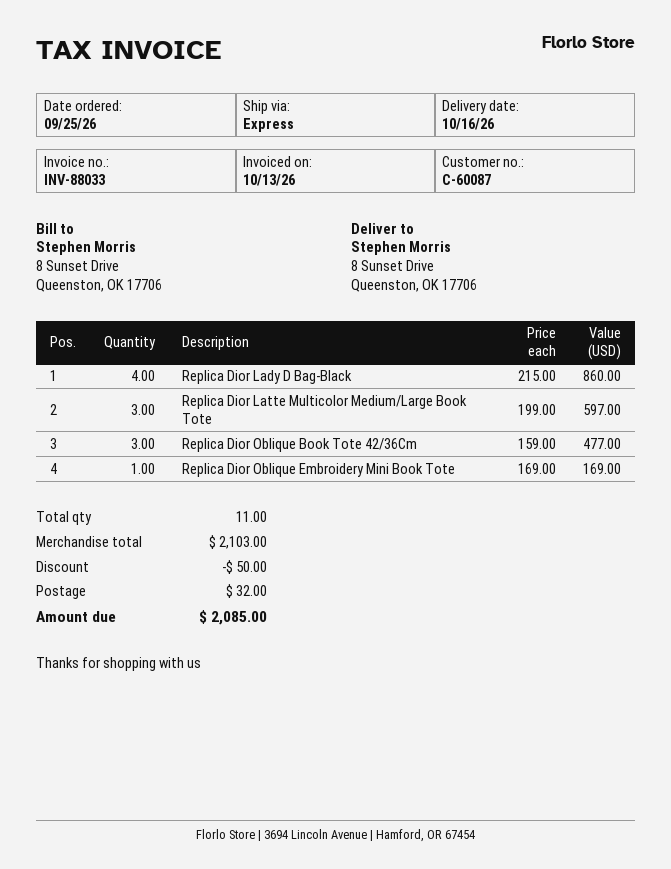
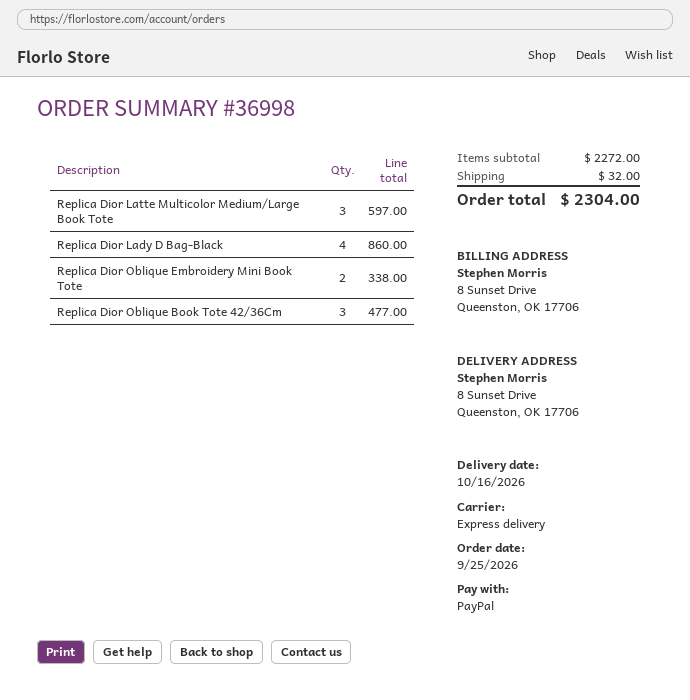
Replica Dior Oblique Embroidery Mini Book Tote: 1 for 169.00 -> 2 for 338.00
subtotal: 2103.00 -> 2272.00
discount: 50.00 -> none
total: 2085.00 -> 2304.00

